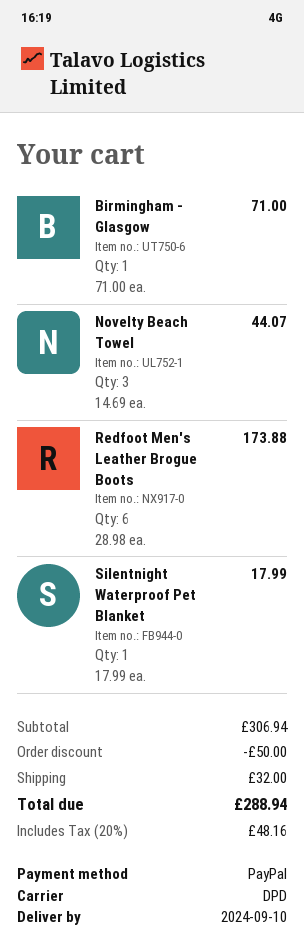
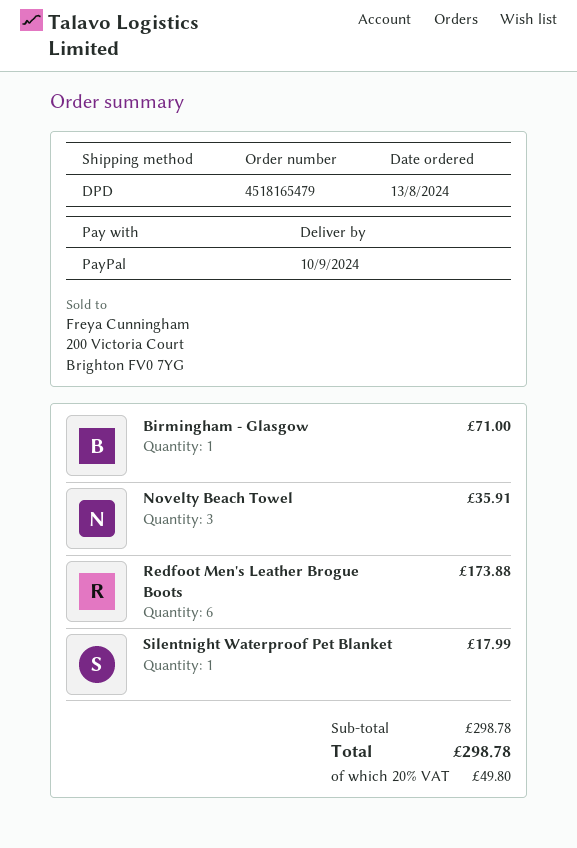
Novelty Beach Towel: 3 for 44.07 -> 3 for 35.91
subtotal: 306.94 -> 298.78
discount: 50.00 -> none
shipping: 32.00 -> none
tax: 20% = 48.16 -> 20% = 49.80
total: 288.94 -> 298.78

